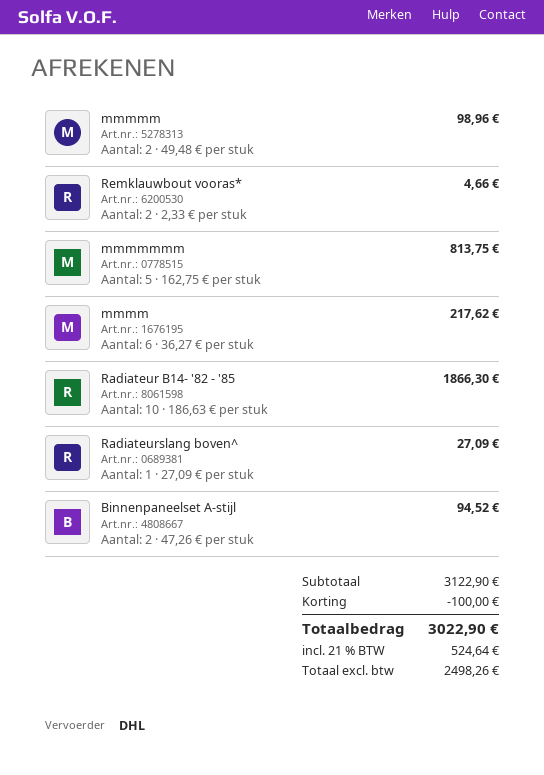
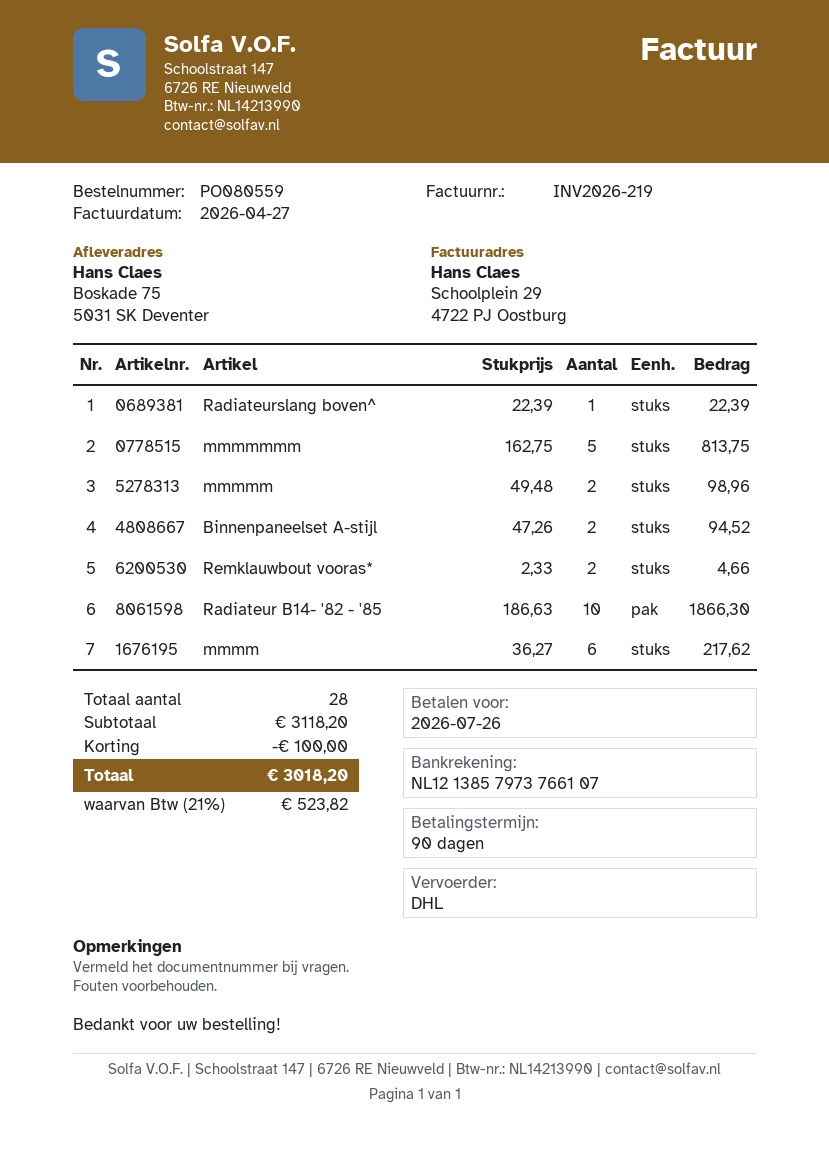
Radiateurslang boven^: 1 x 27.09 = 27.09 -> 1 x 22.39 = 22.39
subtotal: 3122.90 -> 3118.20
tax: 21% = 524.64 -> 21% = 523.82
total: 3022.90 -> 3018.20

